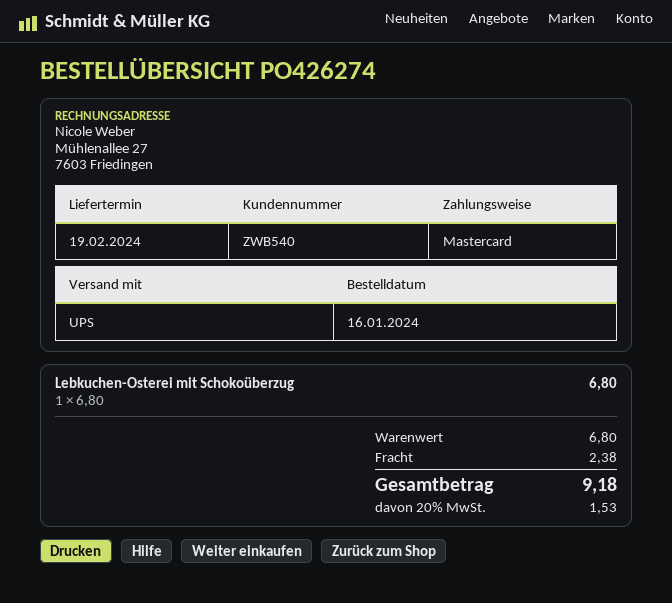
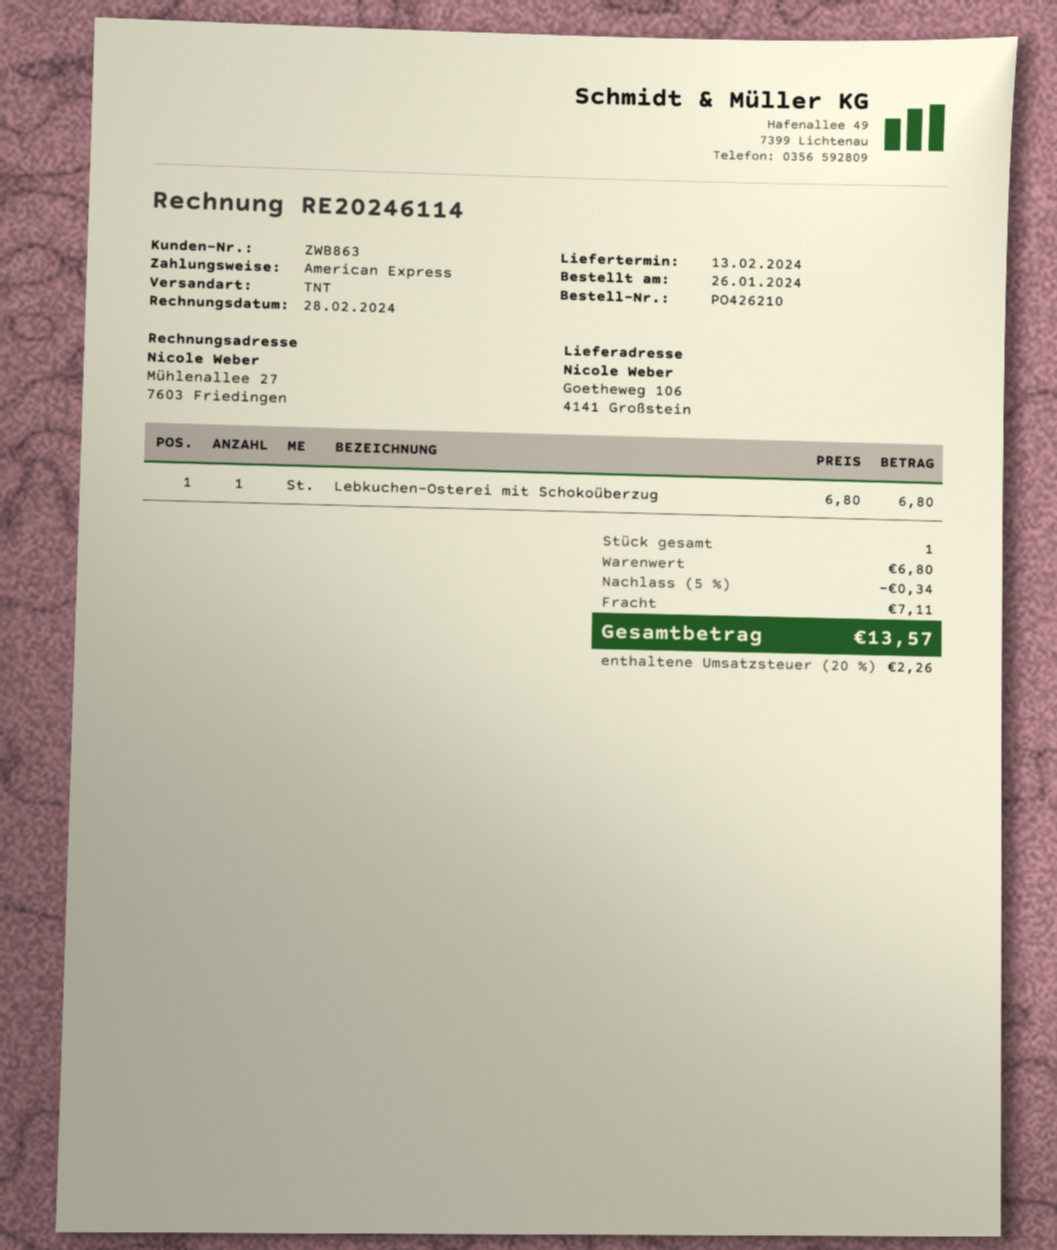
order number: PO426274 -> PO426210
order date: 2024-01-16 -> 2024-01-26
delivery date: 2024-02-19 -> 2024-02-13
customer number: ZWB540 -> ZWB863
payment method: Mastercard -> American Express
shipping method: UPS -> TNT
discount: none -> 5% = 0.34
shipping: 2.38 -> 7.11
tax: 20% = 1.53 -> 20% = 2.26
total: 9.18 -> 13.57

